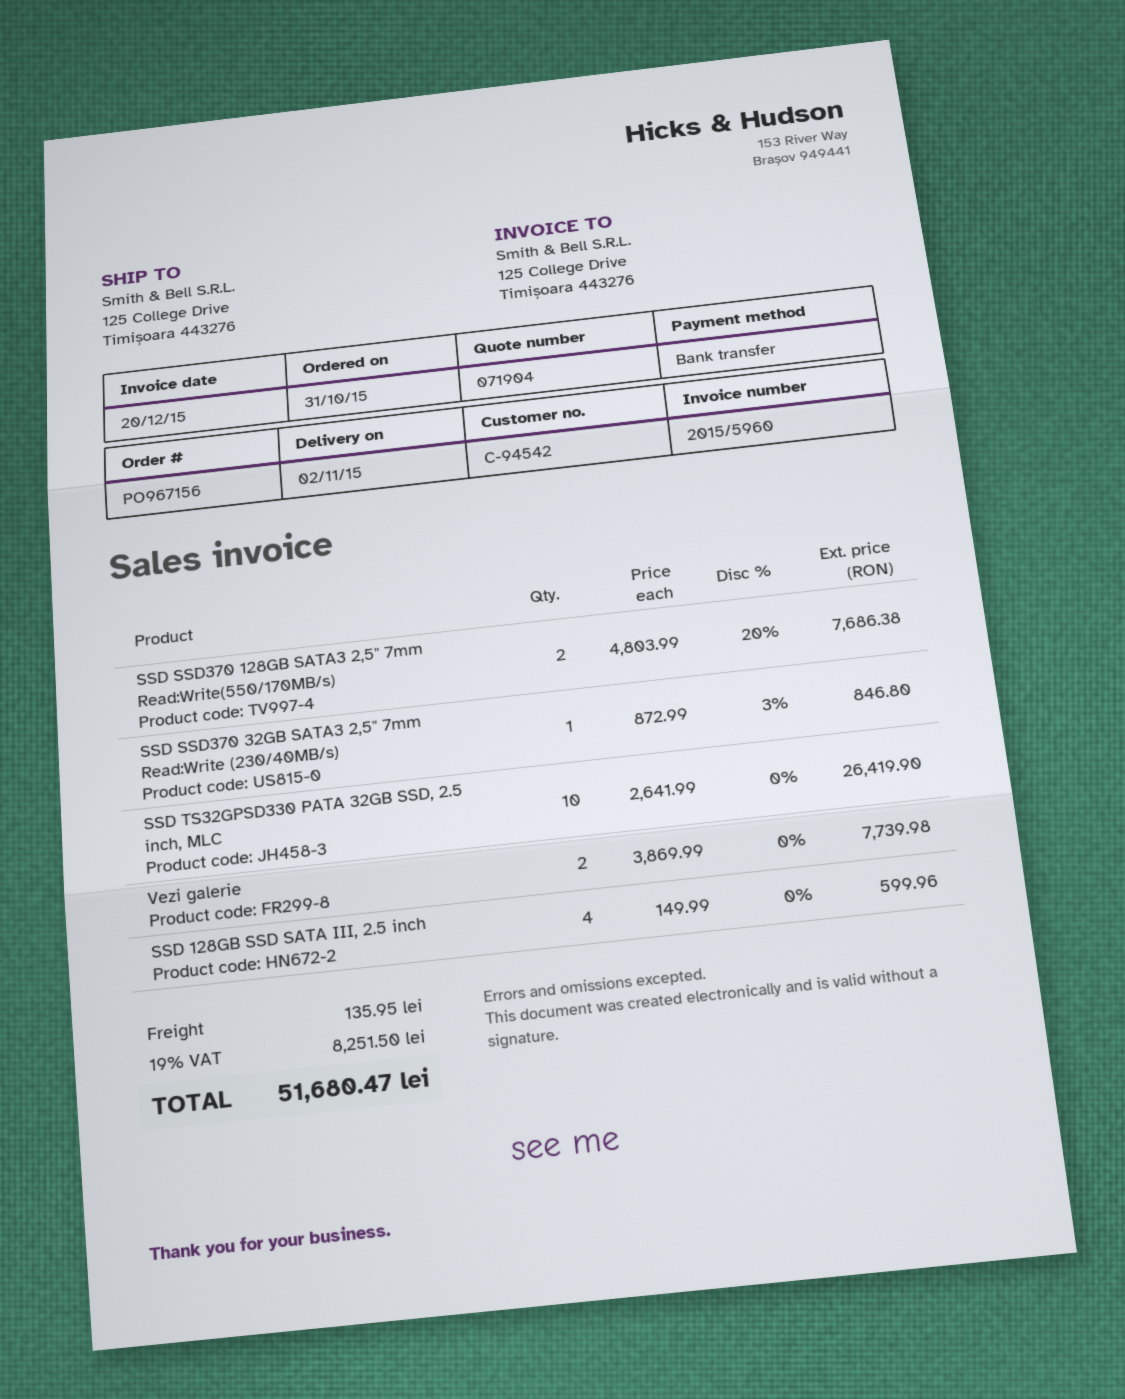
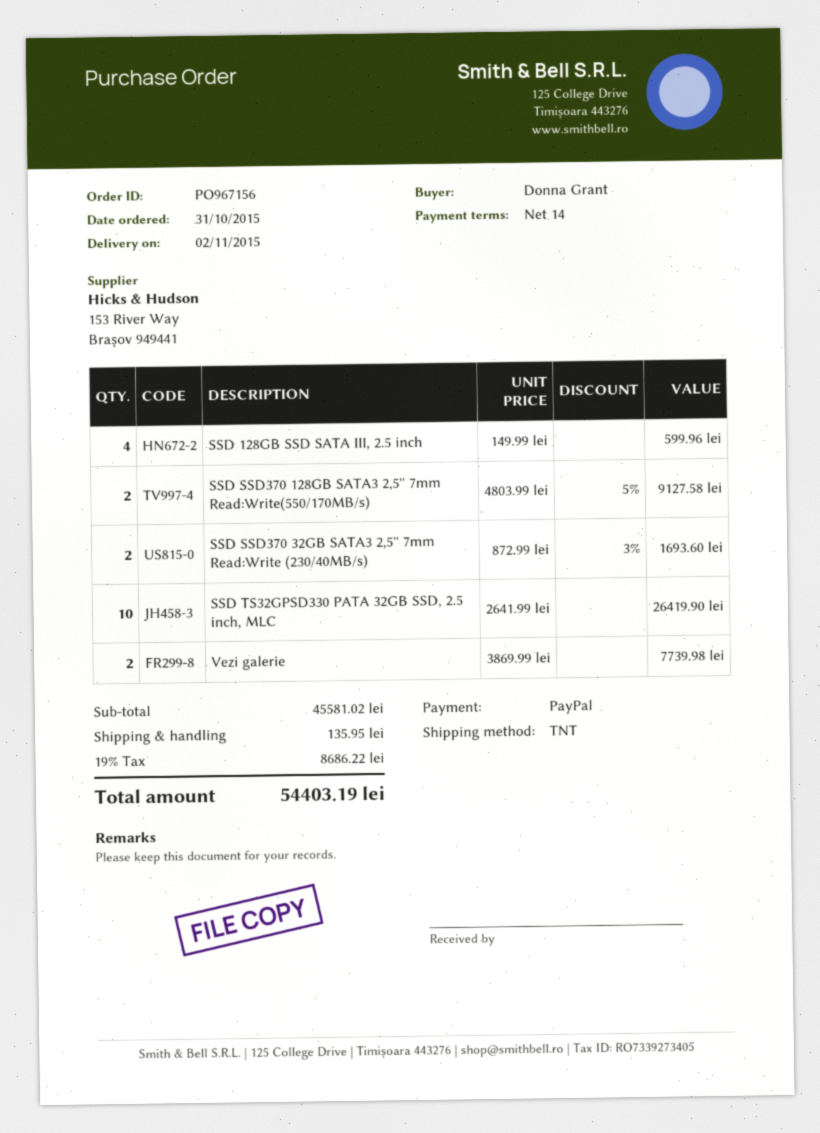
payment method: bank transfer -> PayPal
SSD SSD370 128GB SATA3 2,5'' 7mm Read:Write(550/170MB/s): 2 x 4803.99 - 20% = 7686.38 -> 2 x 4803.99 - 5% = 9127.58
SSD SSD370 32GB SATA3 2,5'' 7mm Read:Write (230/40MB/s): 1 x 872.99 - 3% = 846.80 -> 2 x 872.99 - 3% = 1693.60
tax: 19% = 8251.50 -> 19% = 8686.22
total: 51680.47 -> 54403.19

